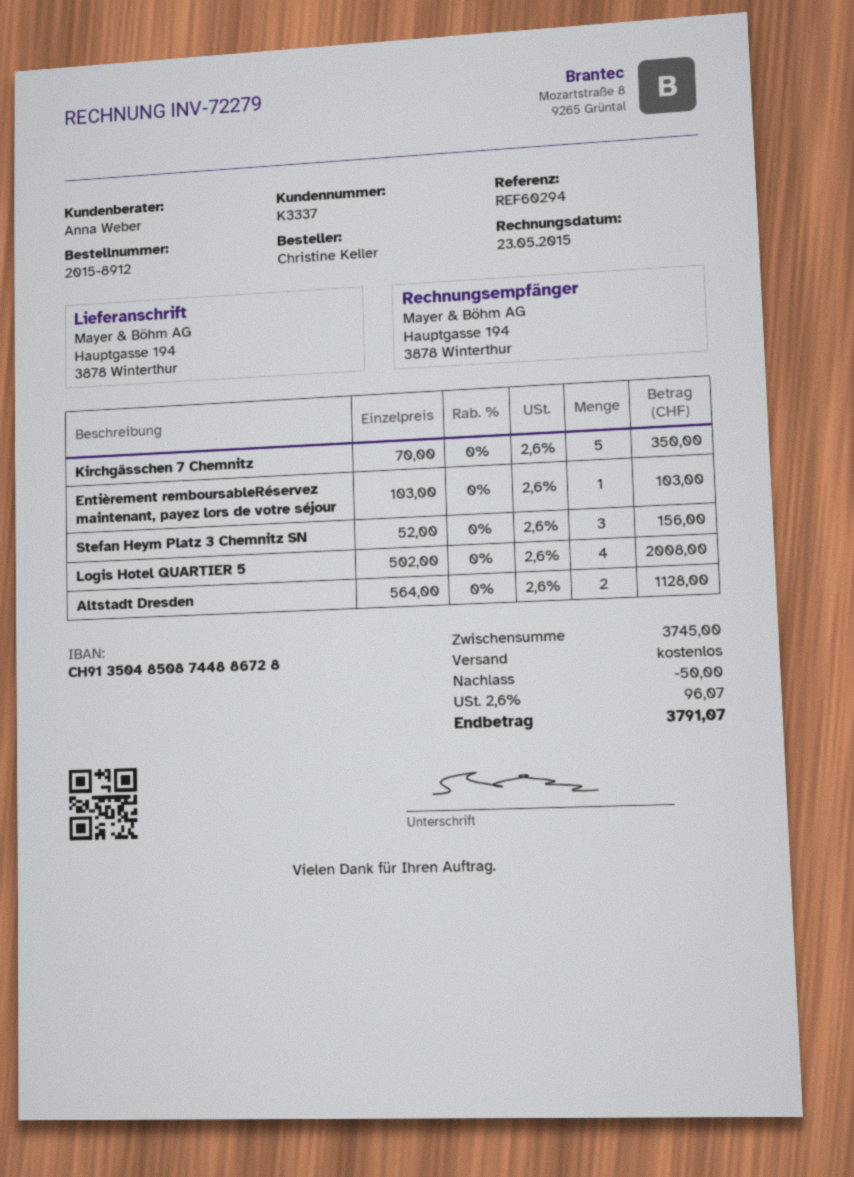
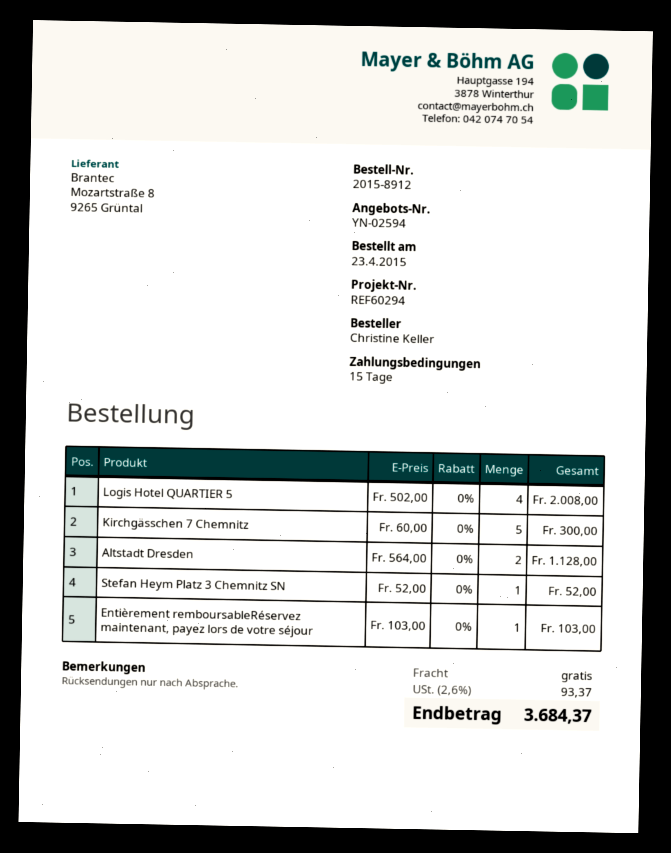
Kirchgässchen 7 Chemnitz: 5 x 70.00 = 350.00 -> 5 x 60.00 = 300.00
Stefan Heym Platz 3 Chemnitz SN: 3 x 52.00 = 156.00 -> 1 x 52.00 = 52.00
discount: 50.00 -> none
tax: 2.6% = 96.07 -> 2.6% = 93.37
total: 3791.07 -> 3684.37

